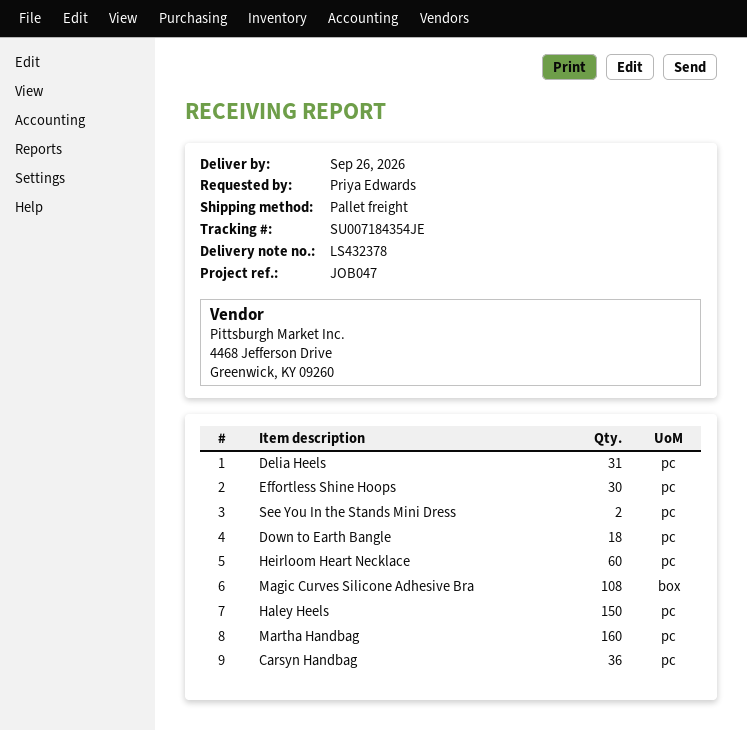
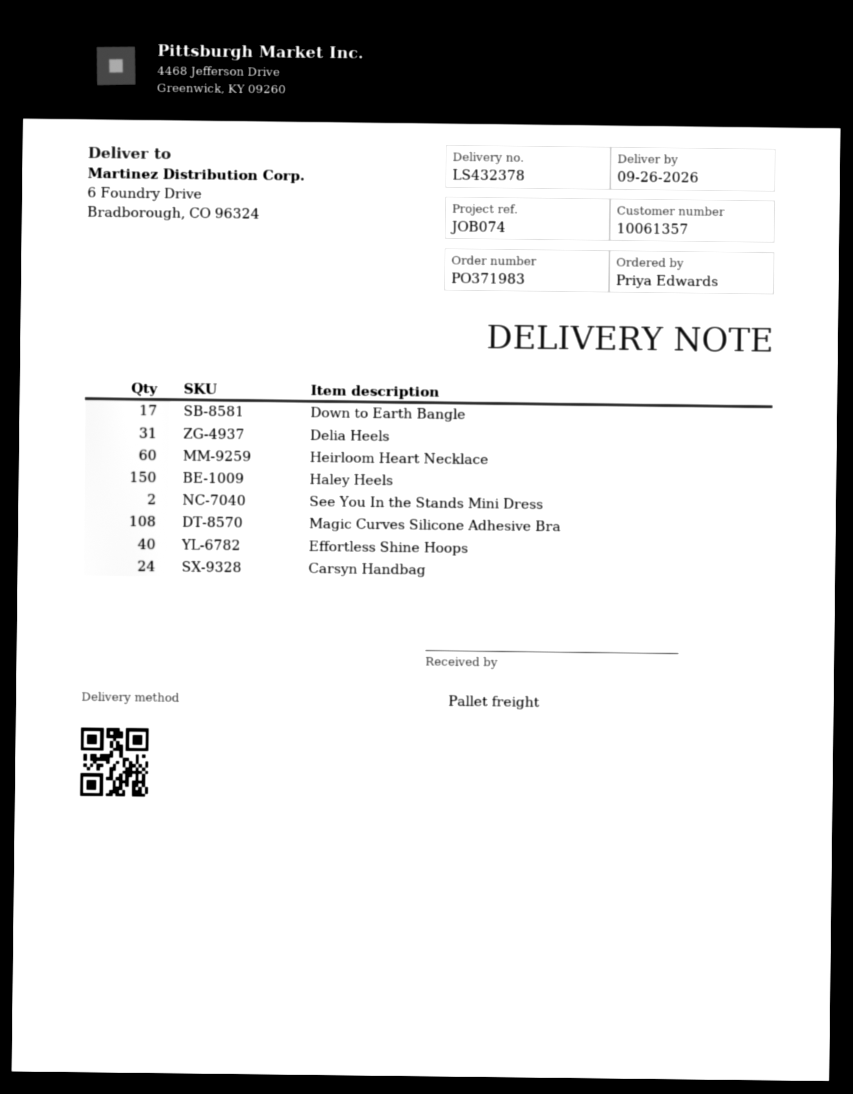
reference: JOB047 -> JOB074
Effortless Shine Hoops: 30 -> 40
Down to Earth Bangle: 18 -> 17
Martha Handbag: 160 -> none
Carsyn Handbag: 36 -> 24

